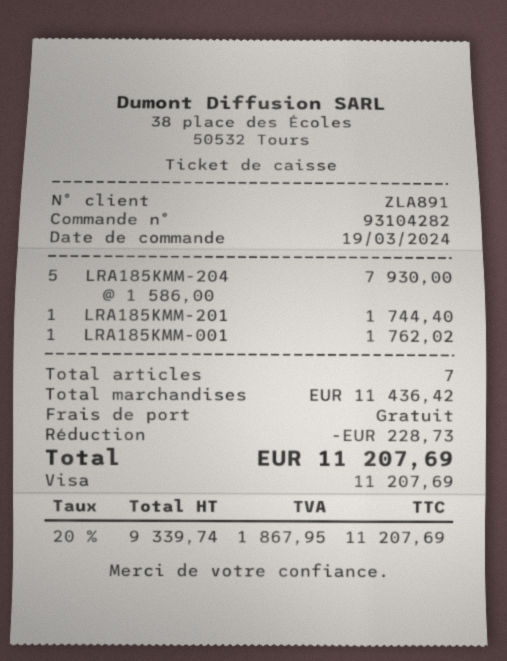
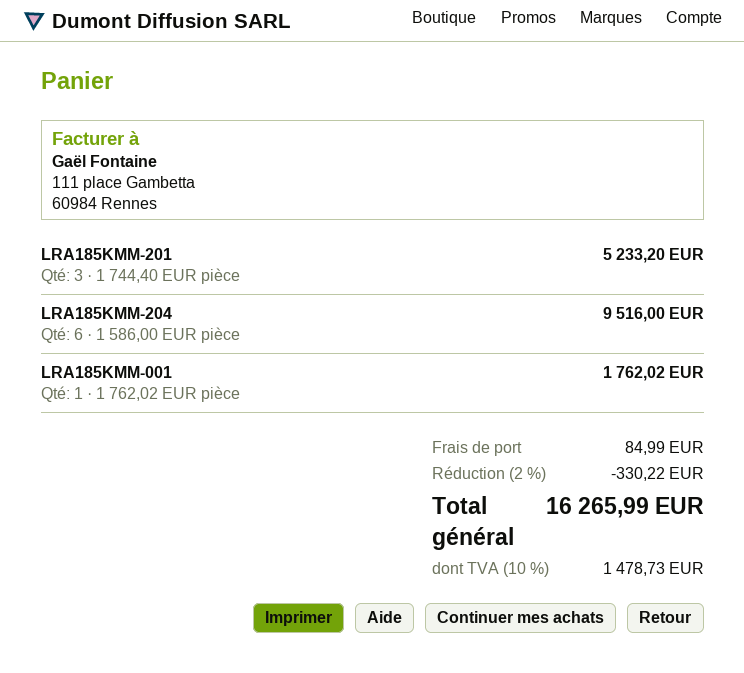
LRA185KMM-204: 5 x 1586.00 = 7930.00 -> 6 x 1586.00 = 9516.00
LRA185KMM-201: 1 x 1744.40 = 1744.40 -> 3 x 1744.40 = 5233.20
discount: 228.73 -> 330.22
shipping: 0.00 -> 84.99
tax: 20% = 1867.95 -> 10% = 1478.73
total: 11207.69 -> 16265.99

